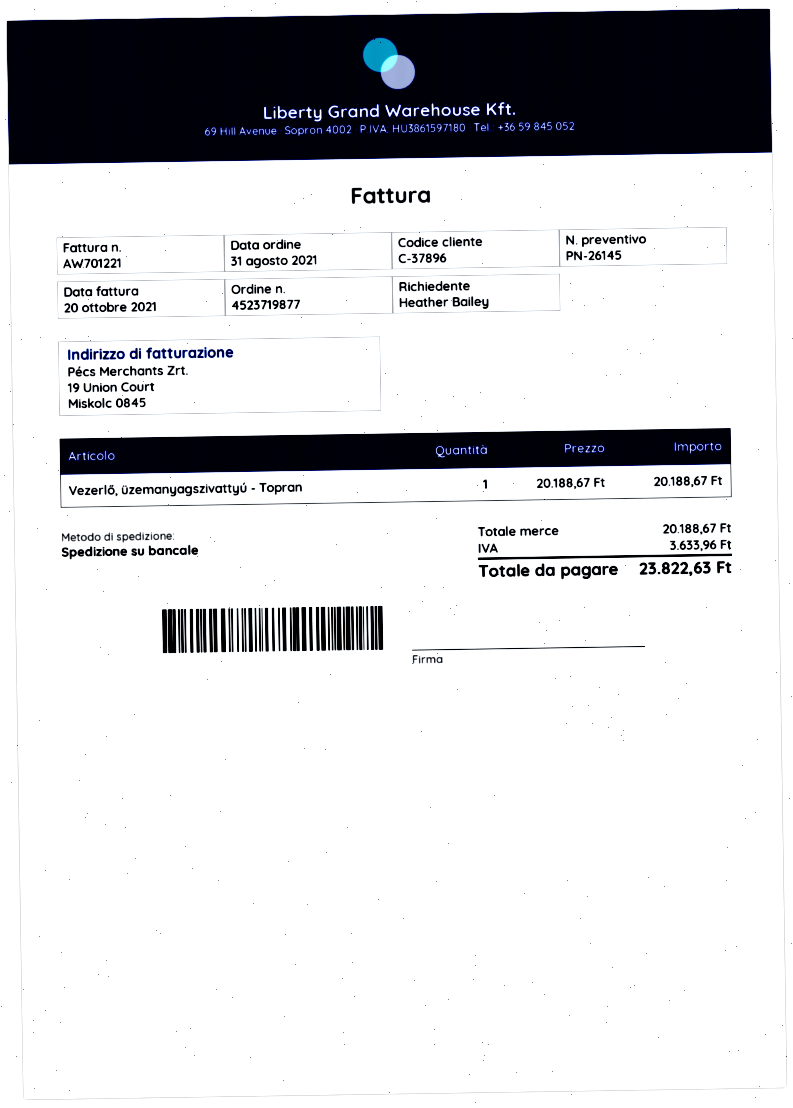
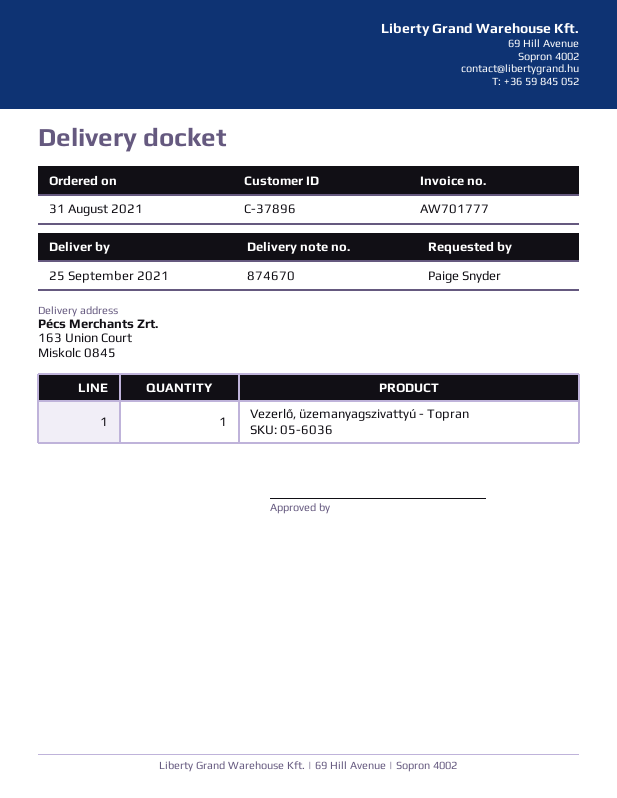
invoice number: AW701221 -> AW701777
ordered by: Heather Bailey -> Paige Snyder

